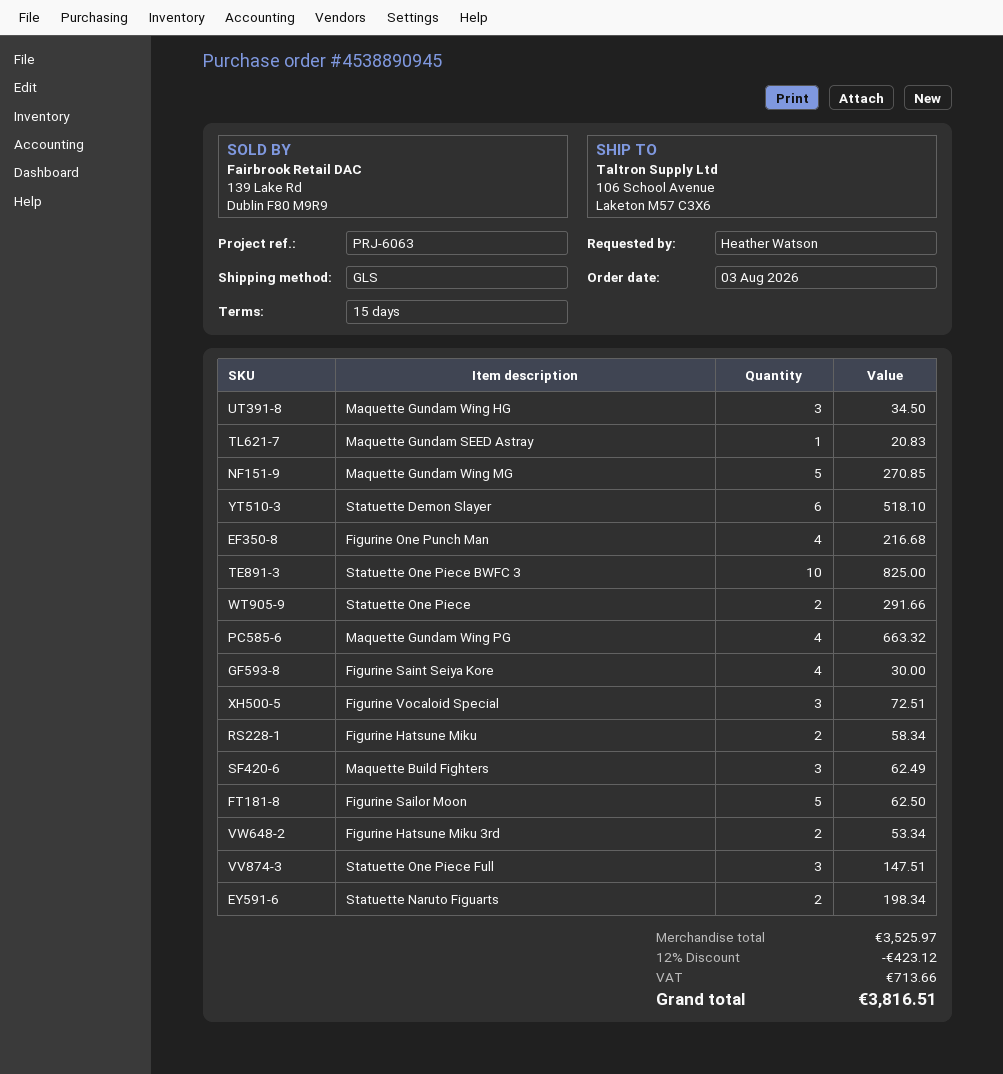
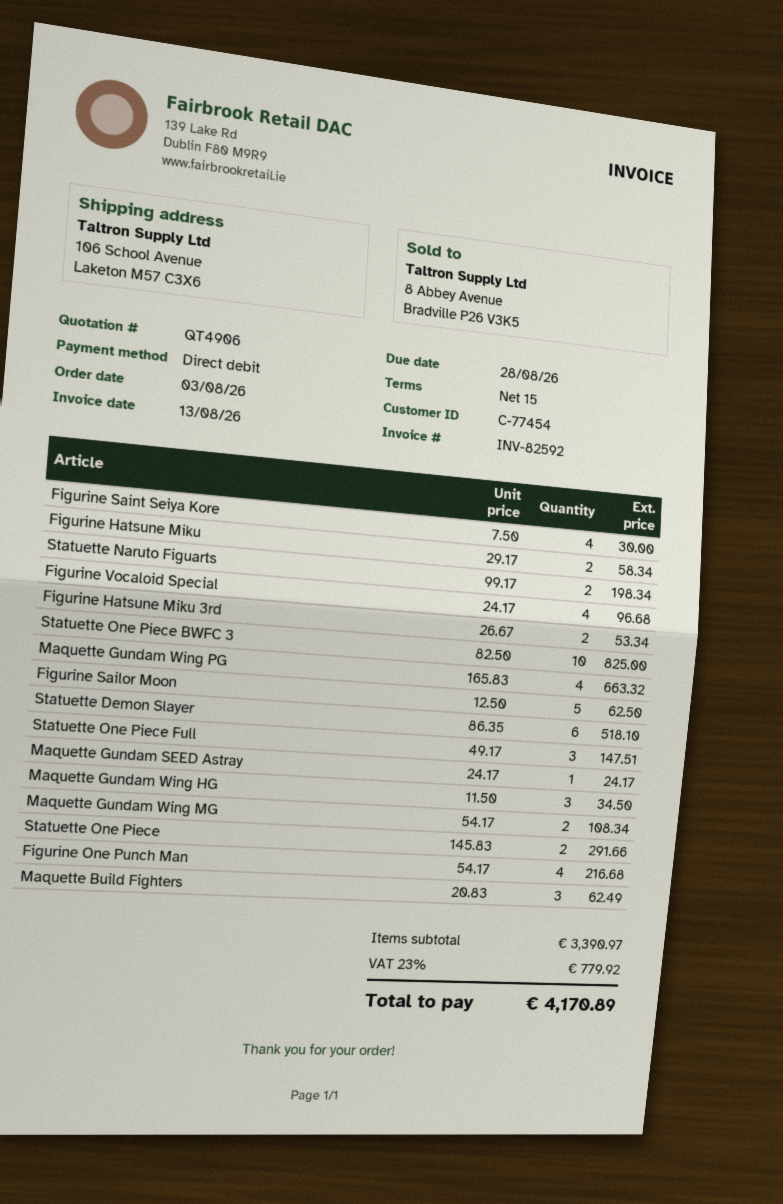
Maquette Gundam SEED Astray: 1 for 20.83 -> 1 for 24.17
Maquette Gundam Wing MG: 5 for 270.85 -> 2 for 108.34
Figurine Vocaloid Special: 3 for 72.51 -> 4 for 96.68
subtotal: 3525.97 -> 3390.97
discount: 12% = 423.12 -> none
tax: 713.66 -> 779.92
total: 3816.51 -> 4170.89

